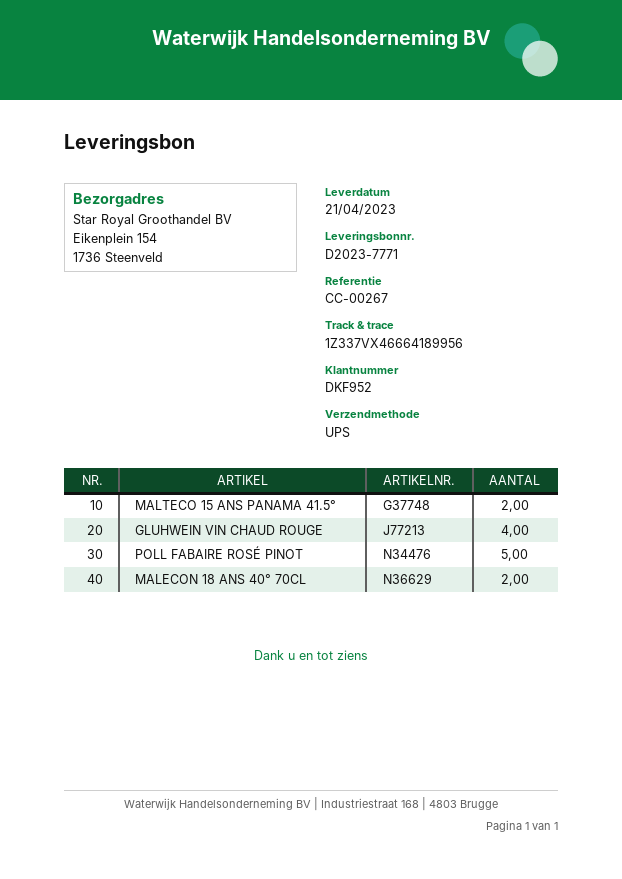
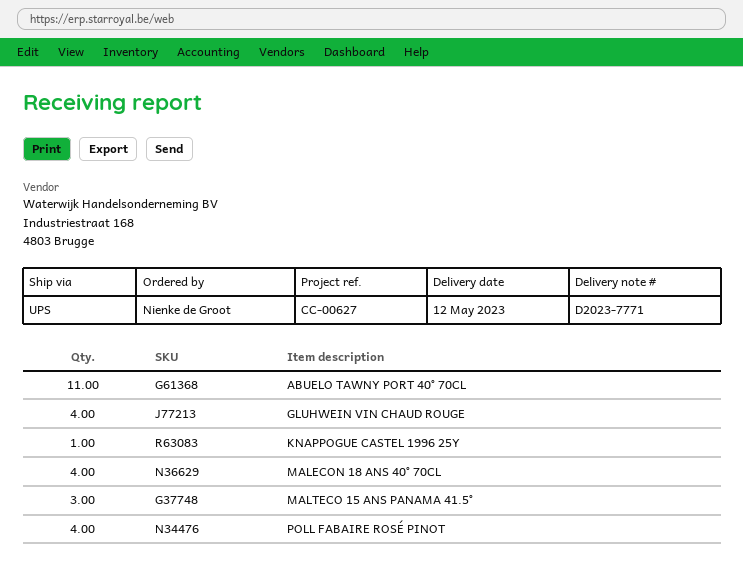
delivery date: 2023-04-21 -> 2023-05-12
reference: CC-00267 -> CC-00627
MALTECO 15 ANS PANAMA 41.5°: 2 -> 3
POLL FABAIRE ROSÉ PINOT: 5 -> 4
MALECON 18 ANS 40° 70CL: 2 -> 4
ABUELO TAWNY PORT 40° 70CL: none -> 11
KNAPPOGUE CASTEL 1996 25Y: none -> 1

